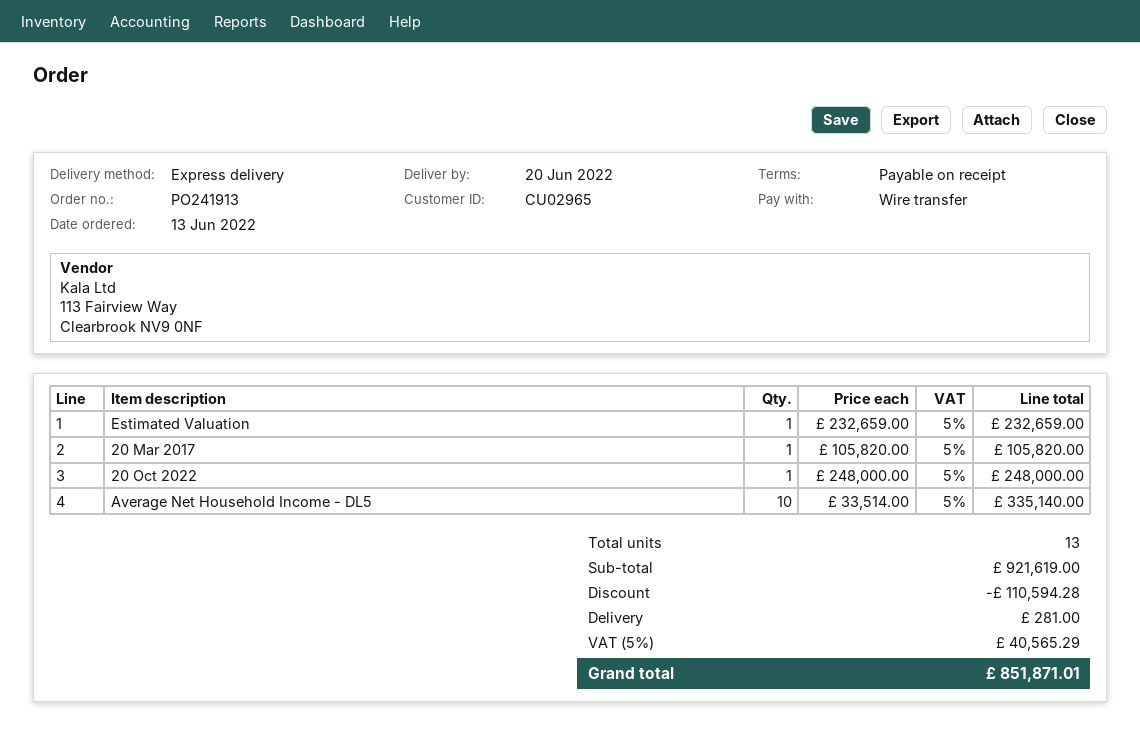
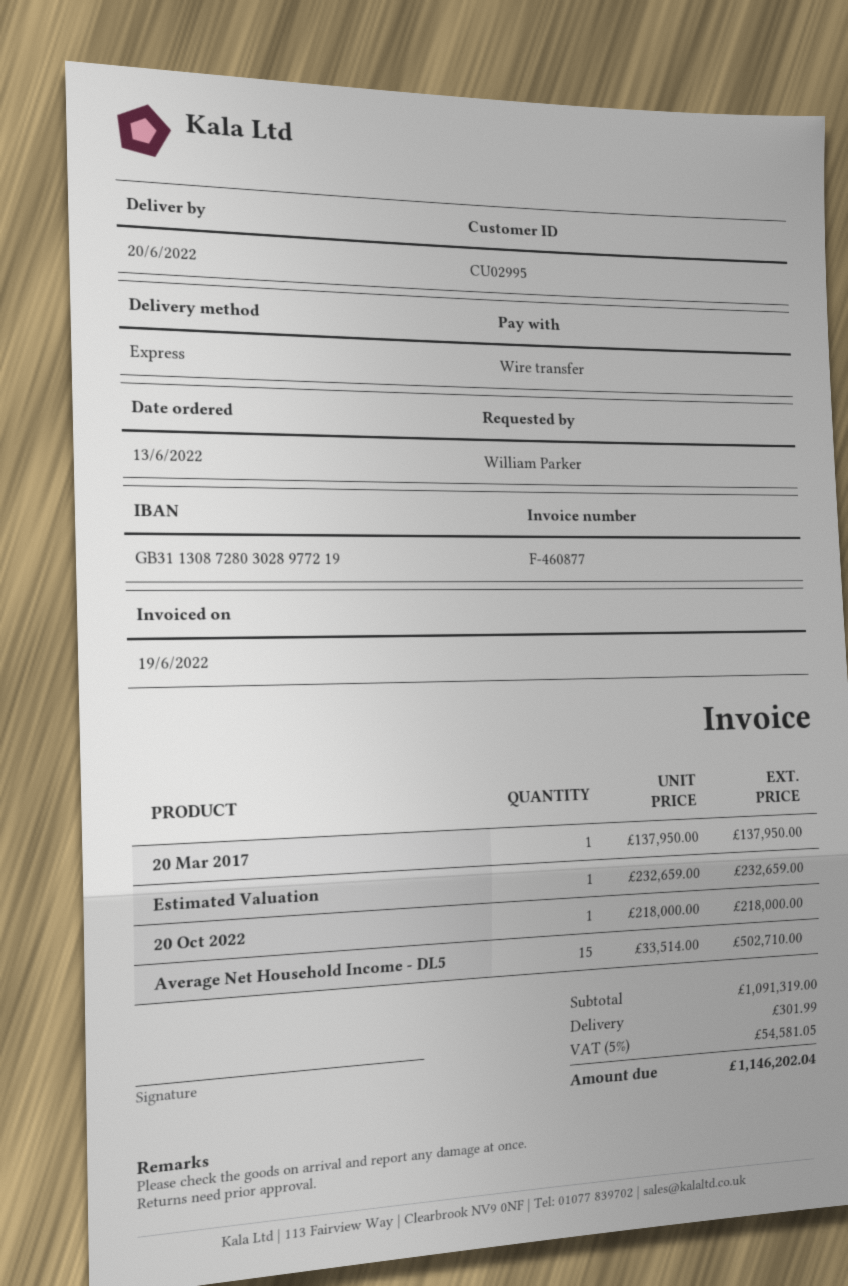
customer number: CU02965 -> CU02995
20 Mar 2017: 1 x 105820.00 = 105820.00 -> 1 x 137950.00 = 137950.00
20 Oct 2022: 1 x 248000.00 = 248000.00 -> 1 x 218000.00 = 218000.00
Average Net Household Income - DL5: 10 x 33514.00 = 335140.00 -> 15 x 33514.00 = 502710.00
subtotal: 921619.00 -> 1091319.00
discount: 110594.28 -> none
shipping: 281.00 -> 301.99
tax: 5% = 40565.29 -> 5% = 54581.05
total: 851871.01 -> 1146202.04

